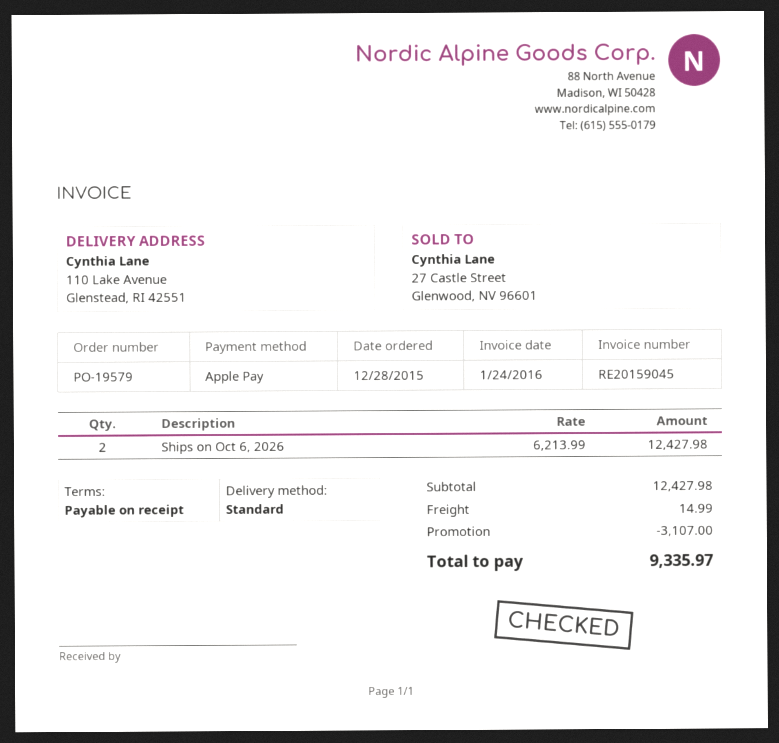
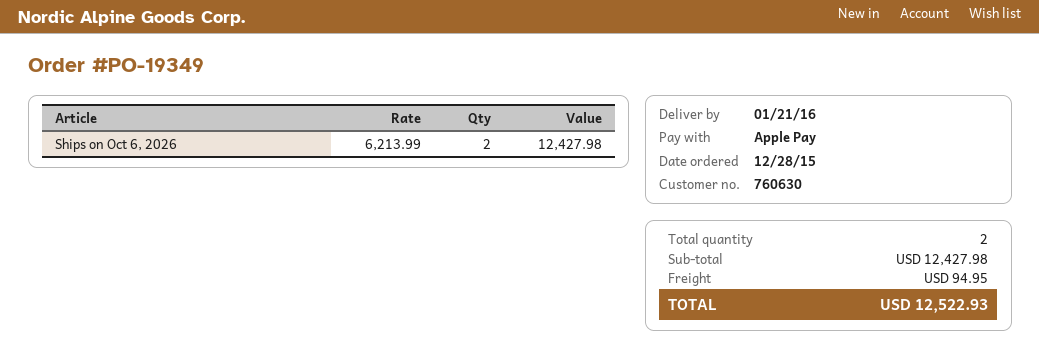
order number: PO-19579 -> PO-19349
discount: 3107.00 -> none
shipping: 14.99 -> 94.95
total: 9335.97 -> 12522.93

